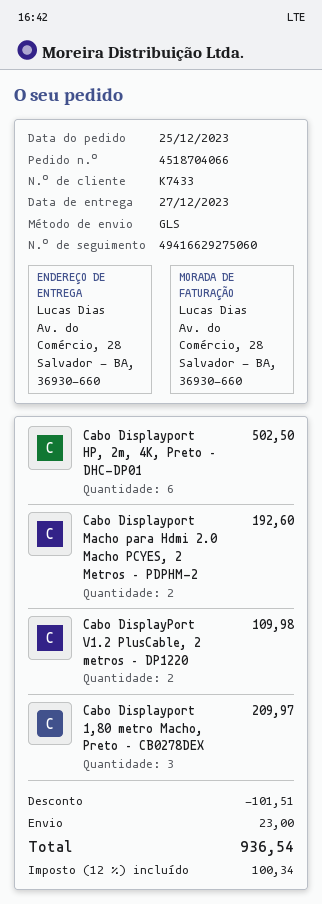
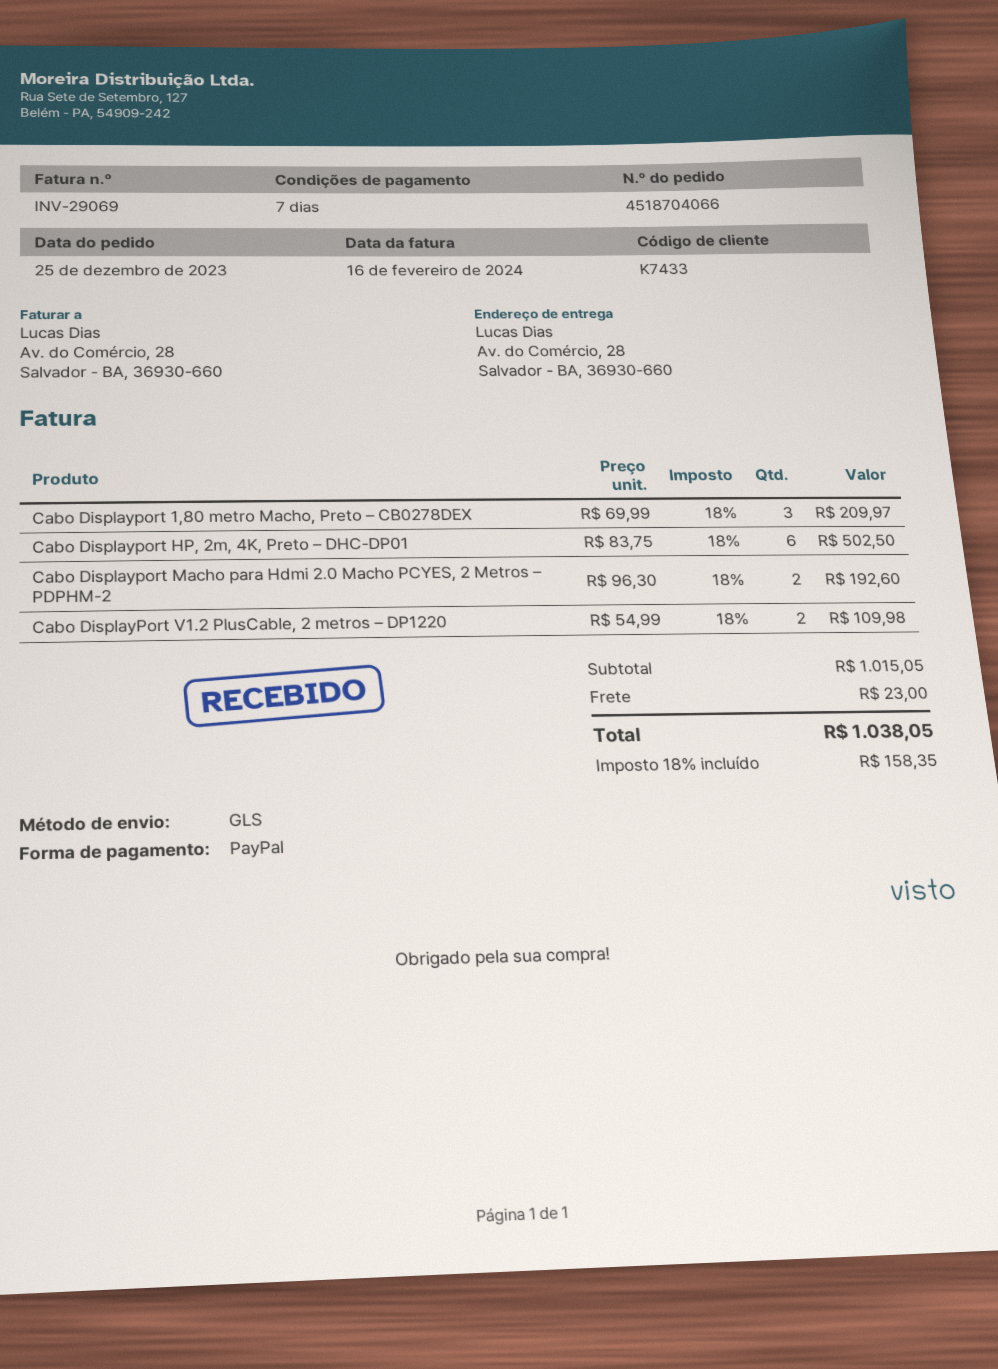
discount: 101.51 -> none
tax: 12% = 100.34 -> 18% = 158.35
total: 936.54 -> 1038.05

